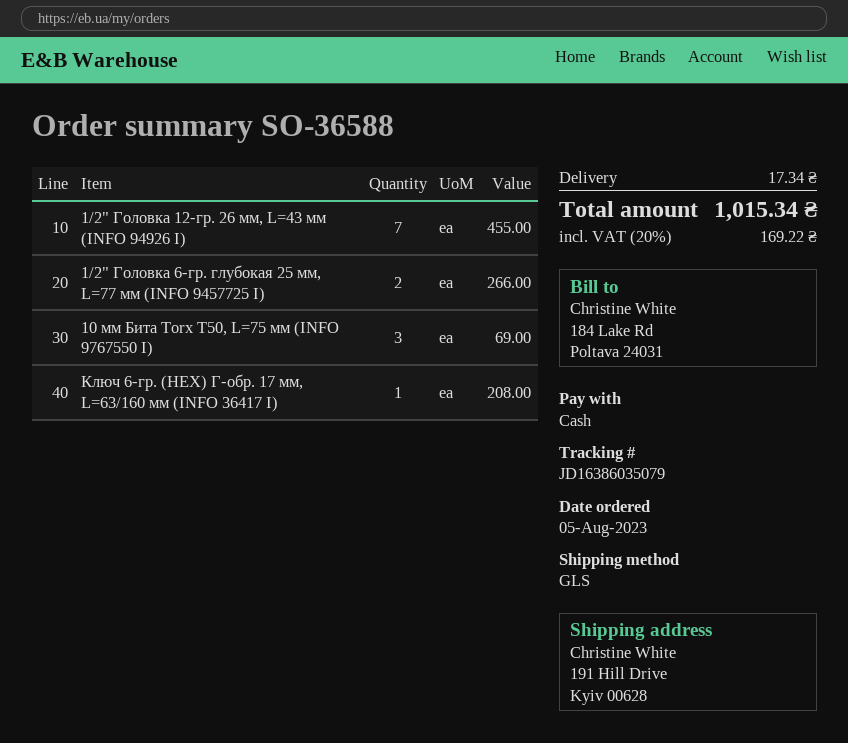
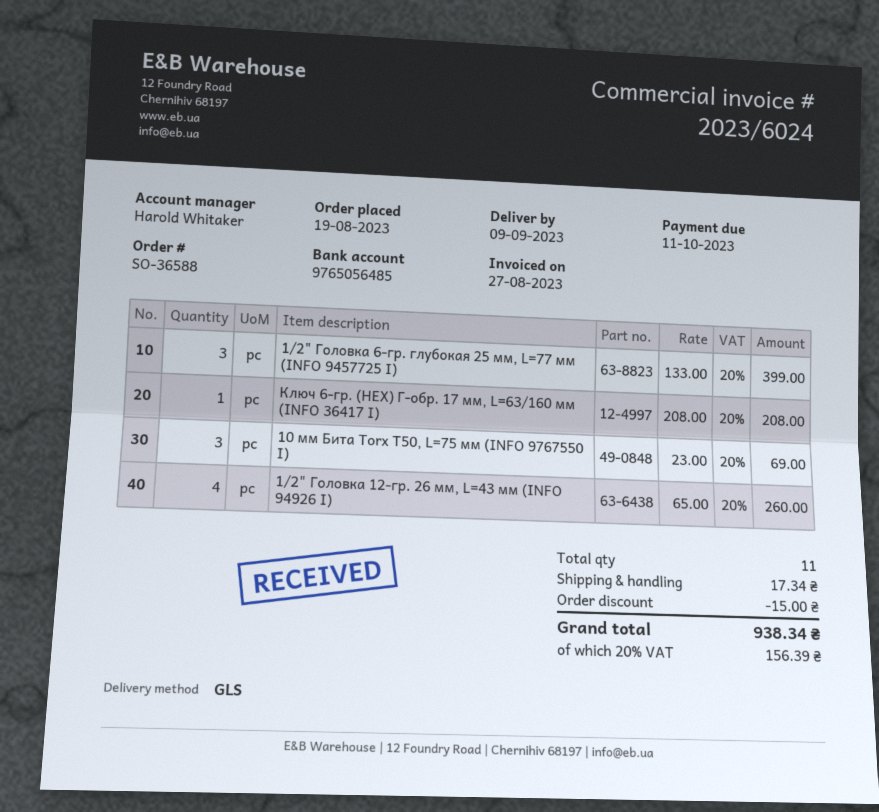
order date: 2023-08-05 -> 2023-08-19
1/2" Головка 12-гр. 26 мм, L=43 мм (INFO 94926 I): 7 for 455.00 -> 4 for 260.00
1/2" Головка 6-гр. глубокая 25 мм, L=77 мм (INFO 9457725 I): 2 for 266.00 -> 3 for 399.00
discount: none -> 15.00
tax: 20% = 169.22 -> 20% = 156.39
total: 1015.34 -> 938.34

